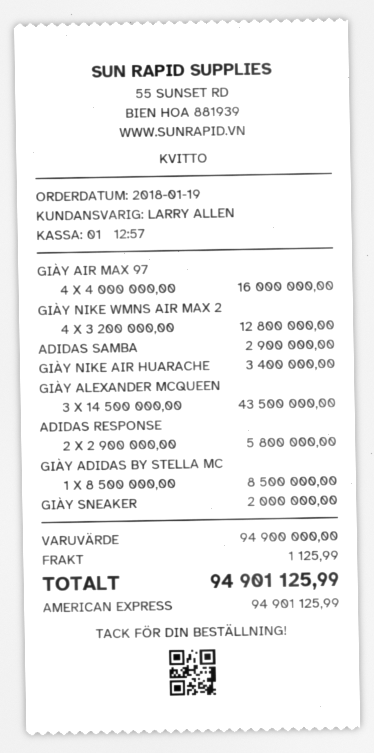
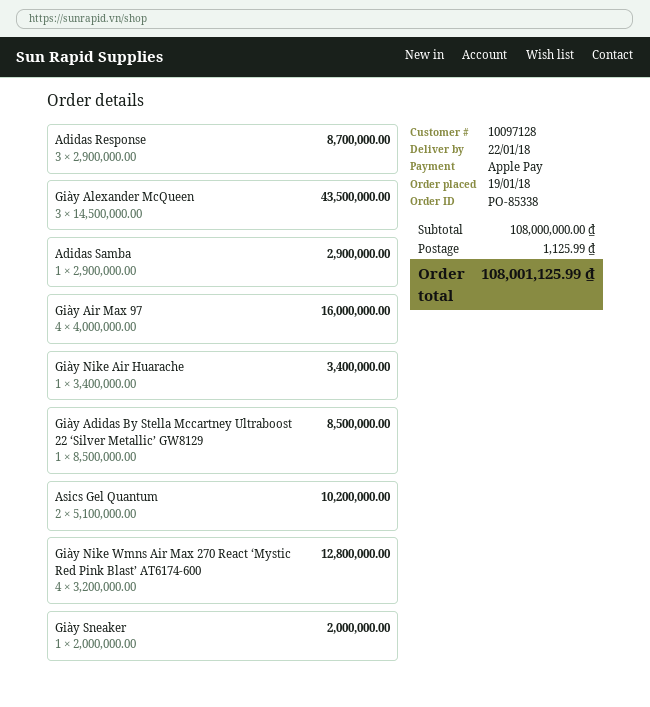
payment method: American Express -> Apple Pay
ADIDAS RESPONSE: 2 x 2900000.00 = 5800000.00 -> 3 x 2900000.00 = 8700000.00
Asics Gel Quantum: none -> 2 x 5100000.00 = 10200000.00
subtotal: 94900000.00 -> 108000000.00
total: 94901125.99 -> 108001125.99

